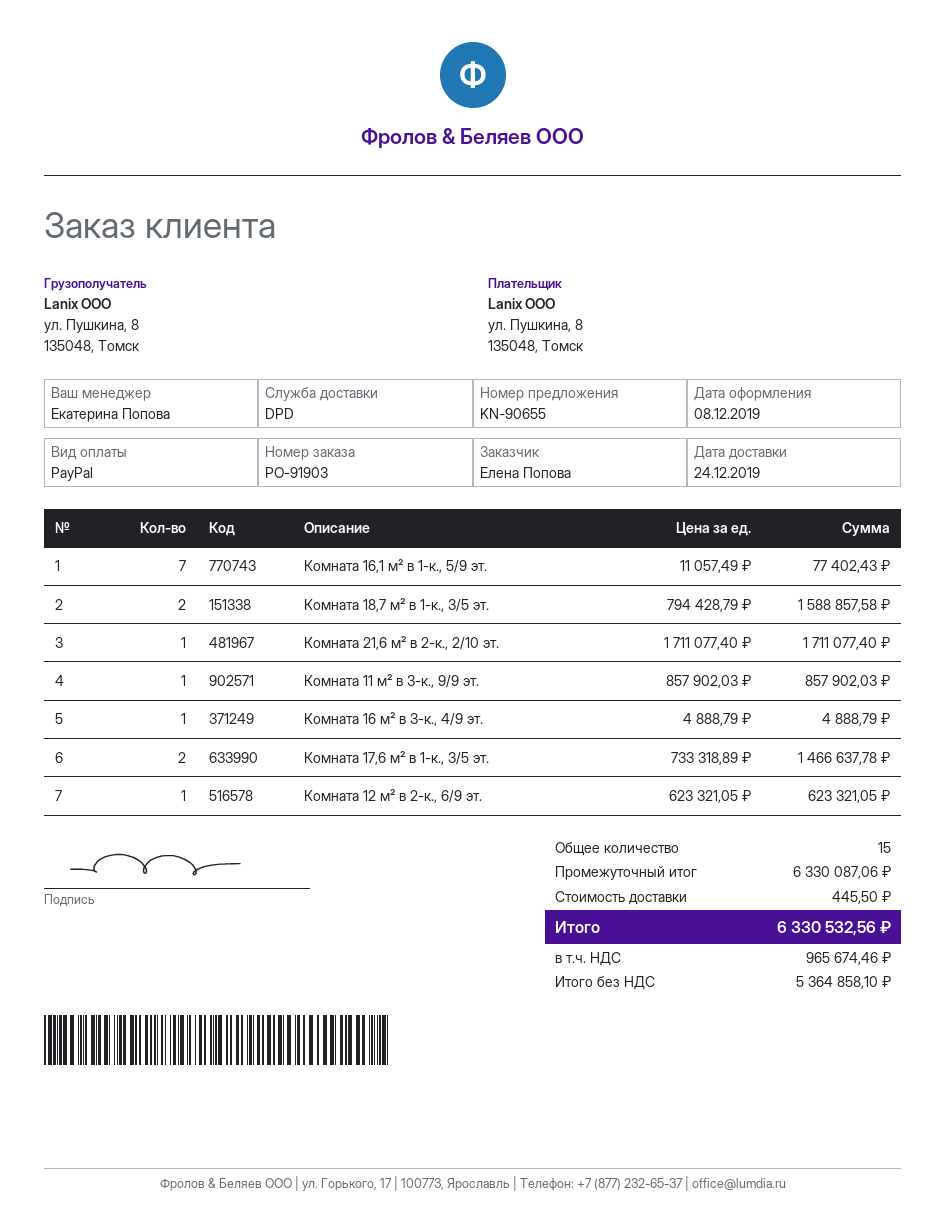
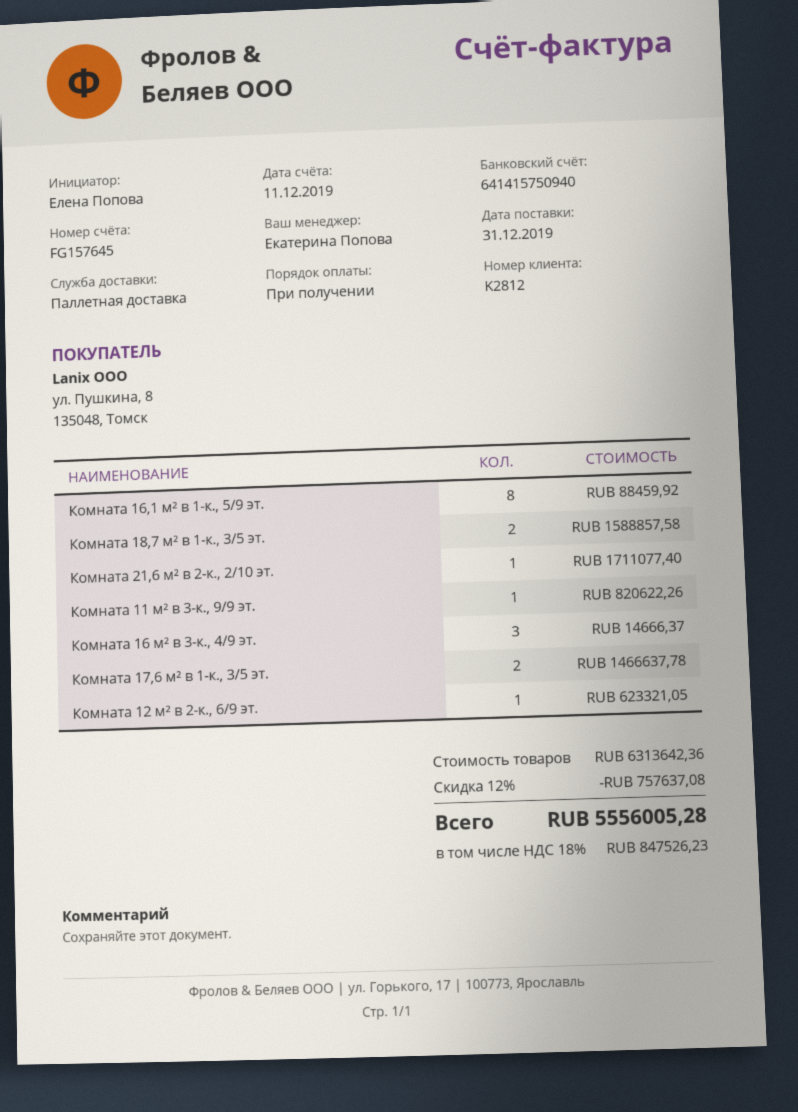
delivery date: 2019-12-24 -> 2019-12-31
shipping method: DPD -> pallet freight
Комната 16,1 м² в 1-к., 5/9 эт.: 7 for 77402.43 -> 8 for 88459.92
Комната 11 м² в 3-к., 9/9 эт.: 1 for 857902.03 -> 1 for 820622.26
Комната 16 м² в 3-к., 4/9 эт.: 1 for 4888.79 -> 3 for 14666.37
subtotal: 6330087.06 -> 6313642.36
discount: none -> 12% = 757637.08
shipping: 445.50 -> none
tax: 965674.46 -> 847526.23
total: 6330532.56 -> 5556005.28

